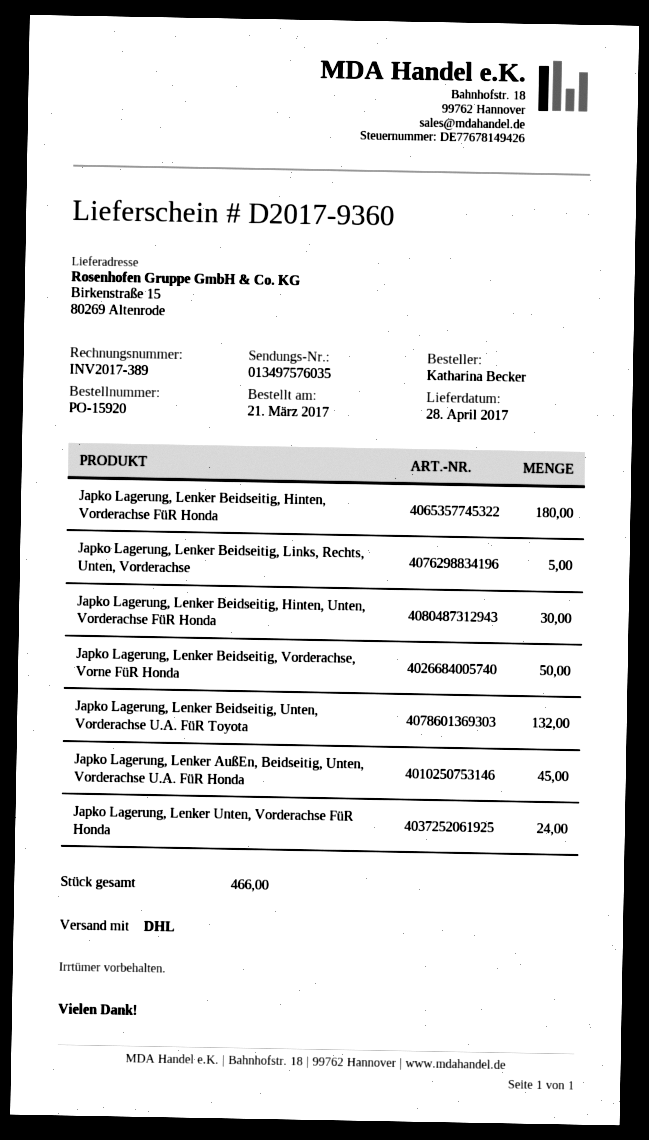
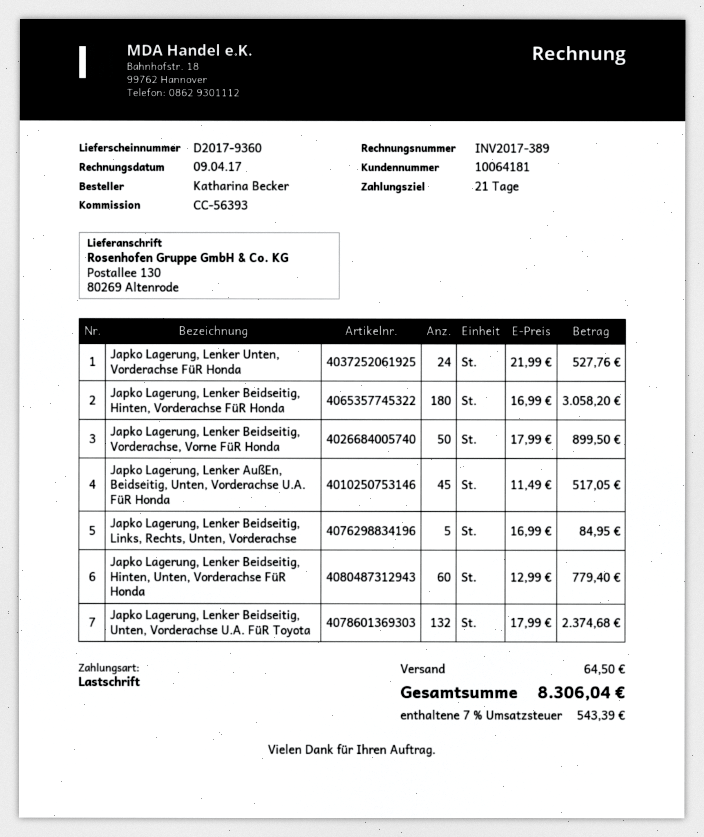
ship to: Birkenstraße 15, 80269 Altenrode -> Postallee 130, 80269 Altenrode
Japko Lagerung, Lenker Beidseitig, Hinten, Unten, Vorderachse FüR Honda: 30 -> 60

